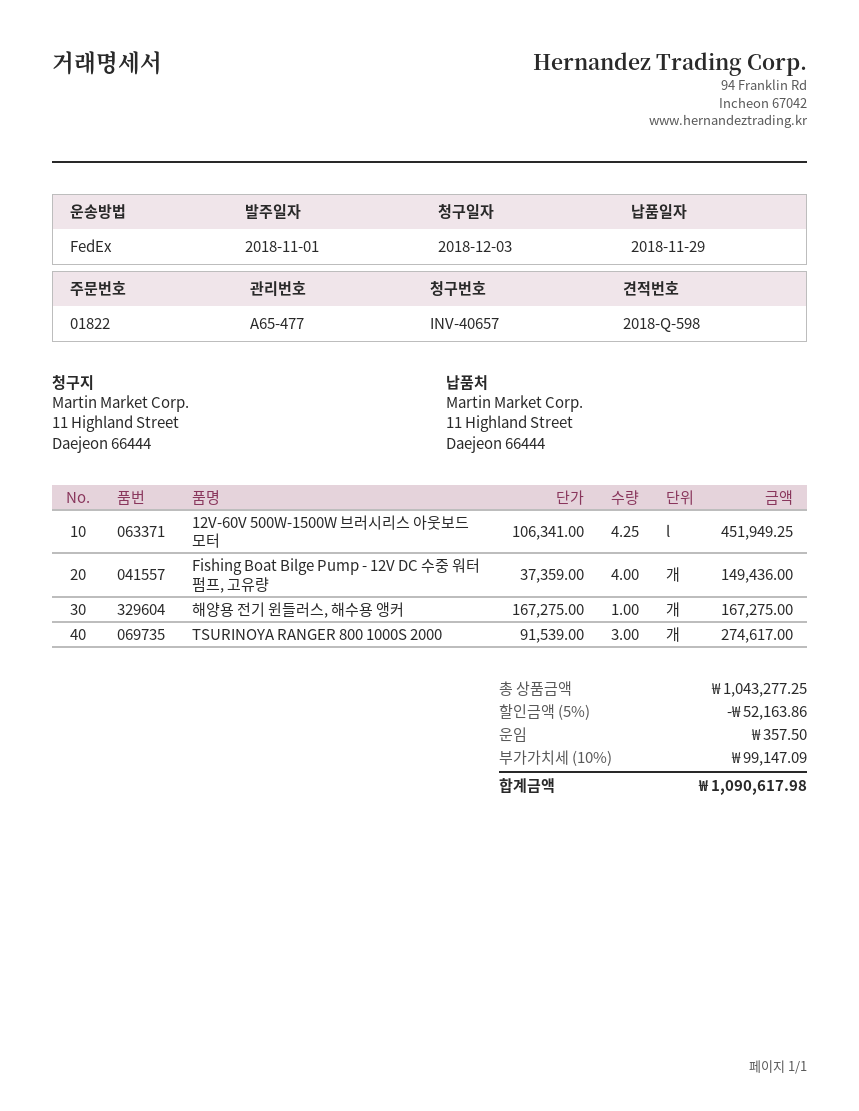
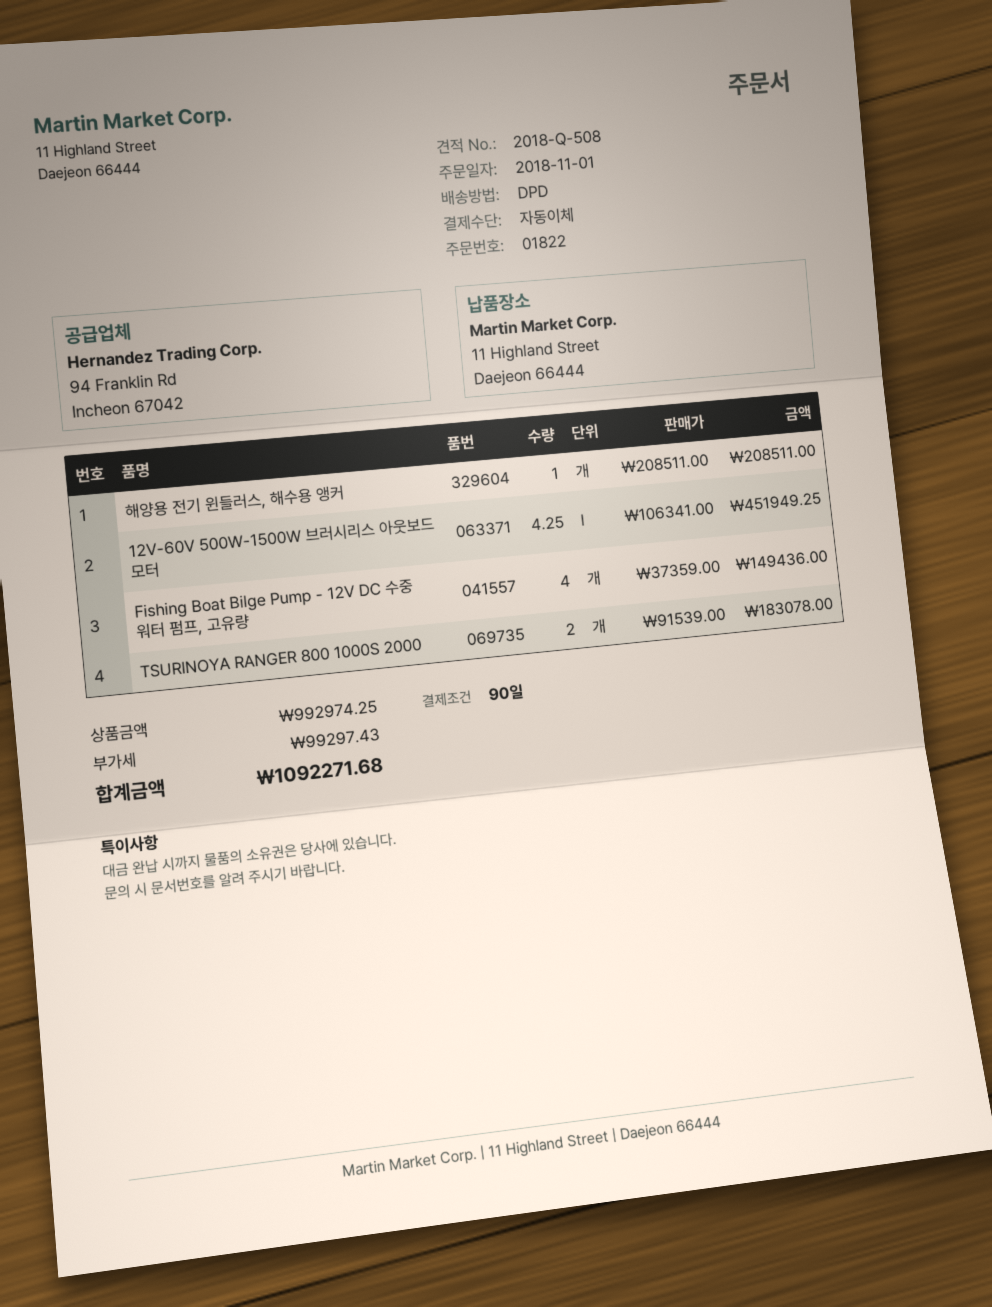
quote number: 2018-Q-598 -> 2018-Q-508
shipping method: FedEx -> DPD
해양용 전기 윈들러스, 해수용 앵커: 1 x 167275.00 = 167275.00 -> 1 x 208511.00 = 208511.00
TSURINOYA RANGER 800 1000S 2000: 3 x 91539.00 = 274617.00 -> 2 x 91539.00 = 183078.00
subtotal: 1043277.25 -> 992974.25
discount: 5% = 52163.86 -> none
shipping: 357.50 -> none
tax: 99147.09 -> 99297.43
total: 1090617.98 -> 1092271.68

